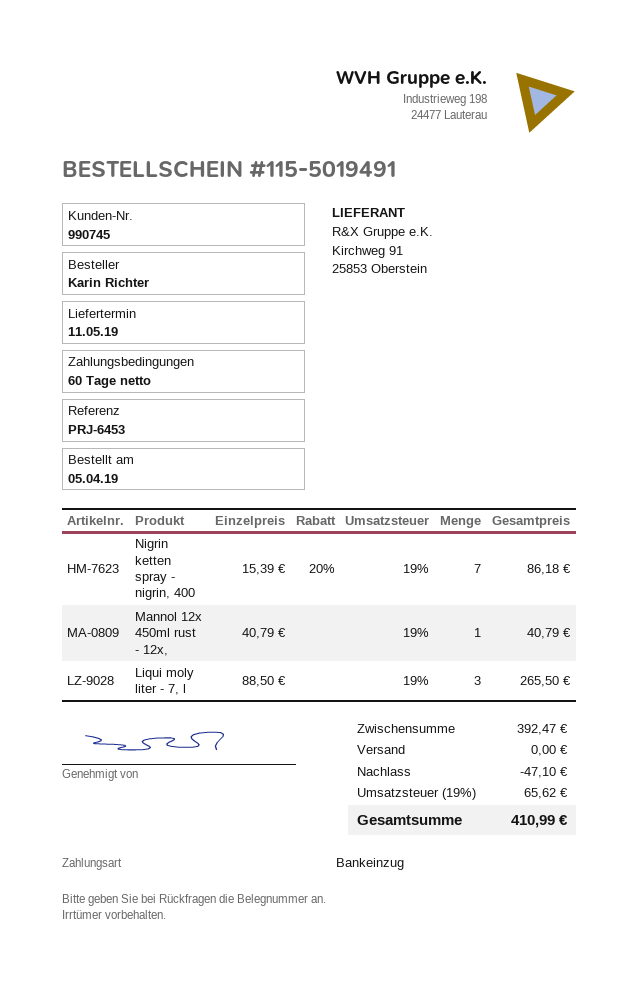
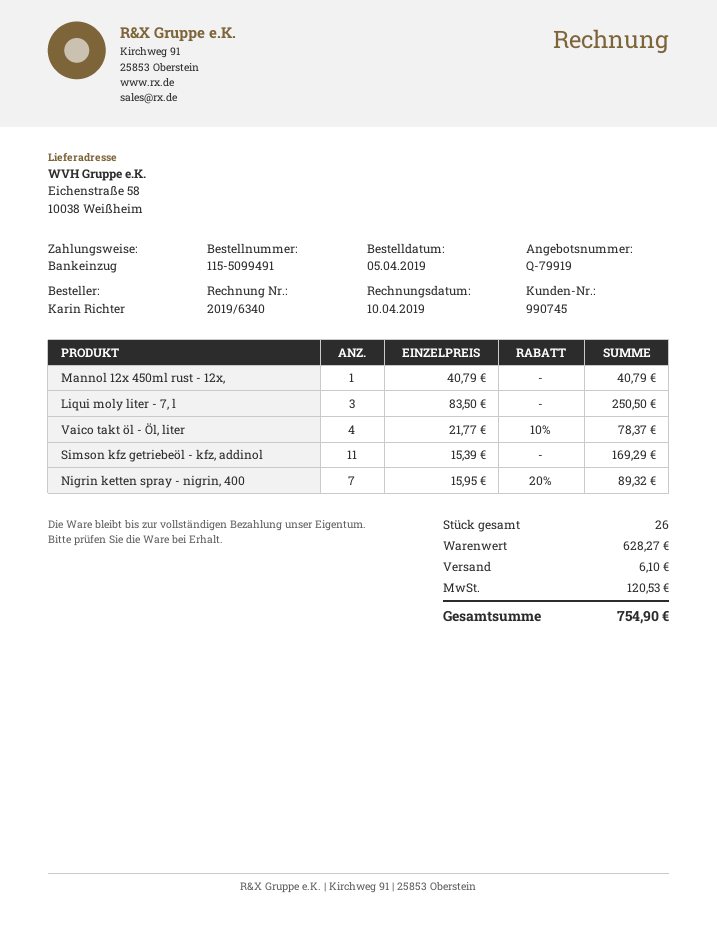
order number: 115-5019491 -> 115-5099491
Nigrin ketten spray - nigrin, 400: 7 x 15.39 - 20% = 86.18 -> 7 x 15.95 - 20% = 89.32
Liqui moly liter - 7, l: 3 x 88.50 = 265.50 -> 3 x 83.50 = 250.50
Vaico takt öl - Öl, liter: none -> 4 x 21.77 - 10% = 78.37
Simson kfz getriebeöl - kfz, addinol: none -> 11 x 15.39 = 169.29
subtotal: 392.47 -> 628.27
discount: 47.10 -> none
shipping: 0.00 -> 6.10
tax: 65.62 -> 120.53
total: 410.99 -> 754.90

